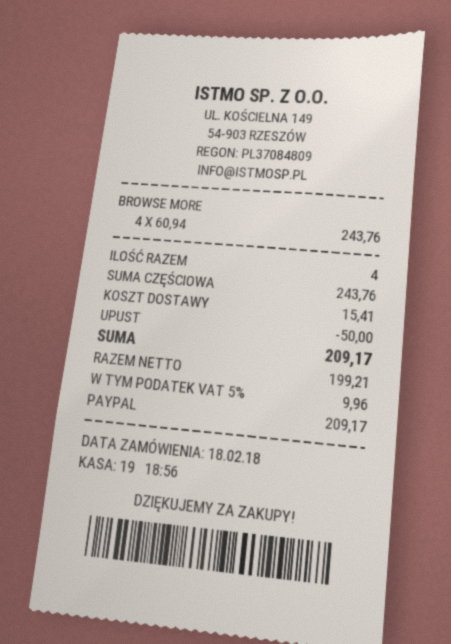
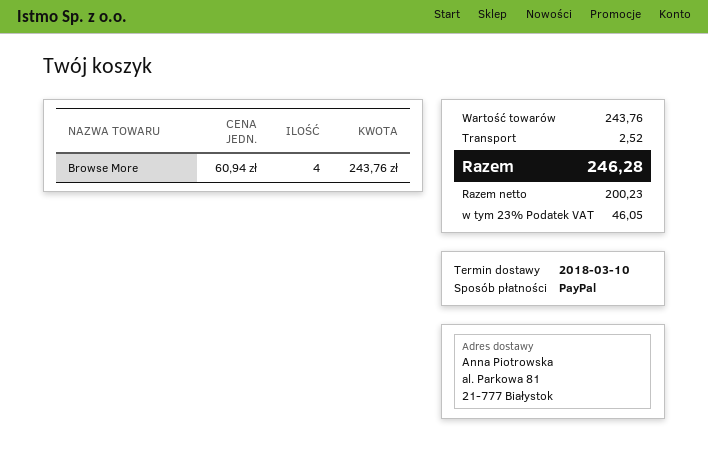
discount: 50.00 -> none
shipping: 15.41 -> 2.52
net: 199.21 -> 200.23
tax: 5% = 9.96 -> 23% = 46.05
total: 209.17 -> 246.28

